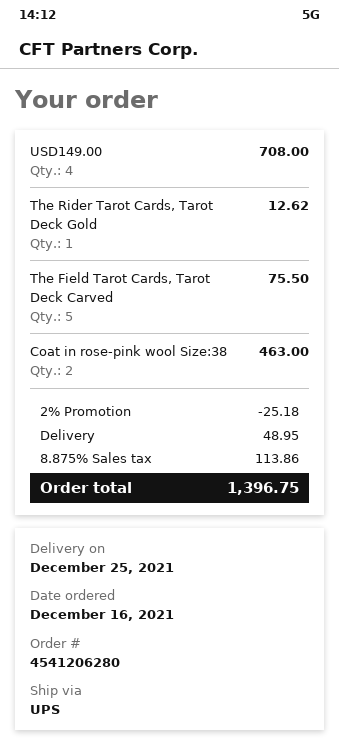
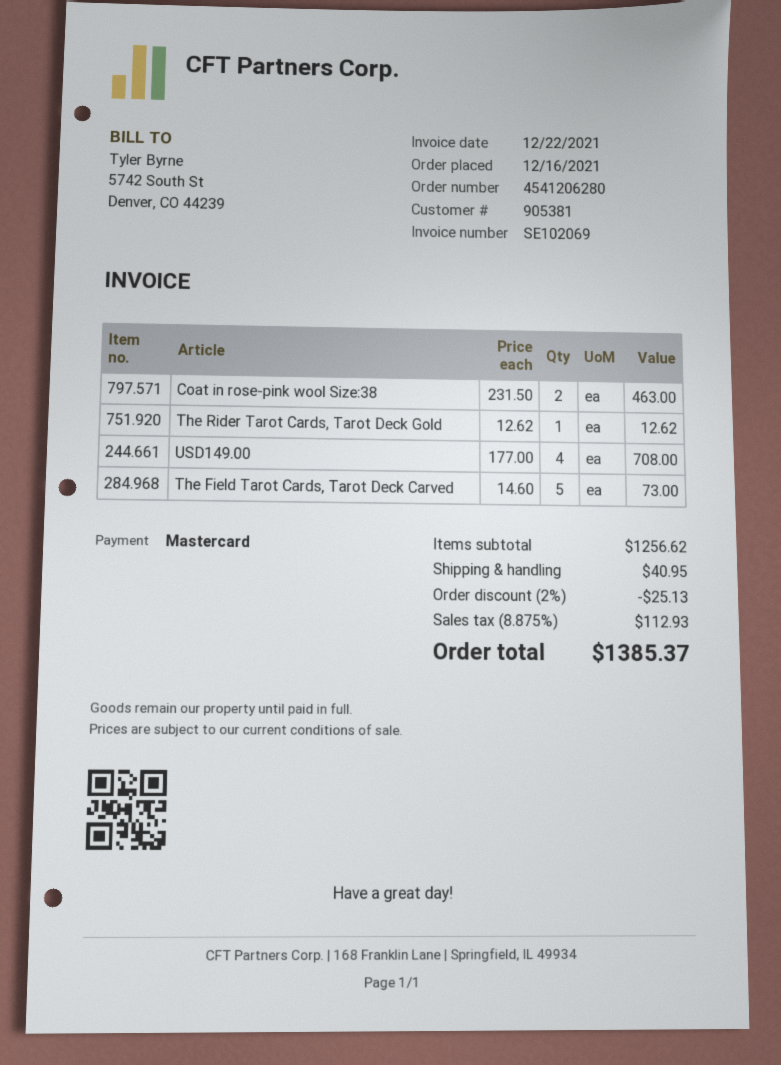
The Field Tarot Cards, Tarot Deck Carved: 5 for 75.50 -> 5 for 73.00
discount: 2% = 25.18 -> 2% = 25.13
shipping: 48.95 -> 40.95
tax: 8.875% = 113.86 -> 8.875% = 112.93
total: 1396.75 -> 1385.37

